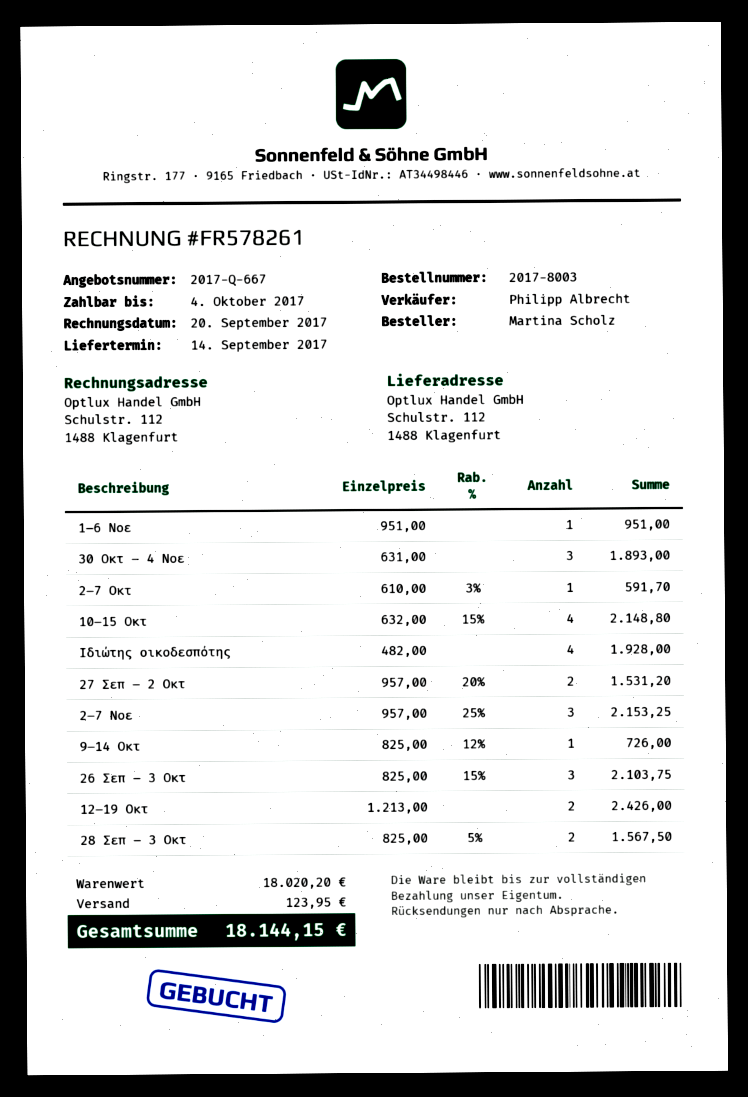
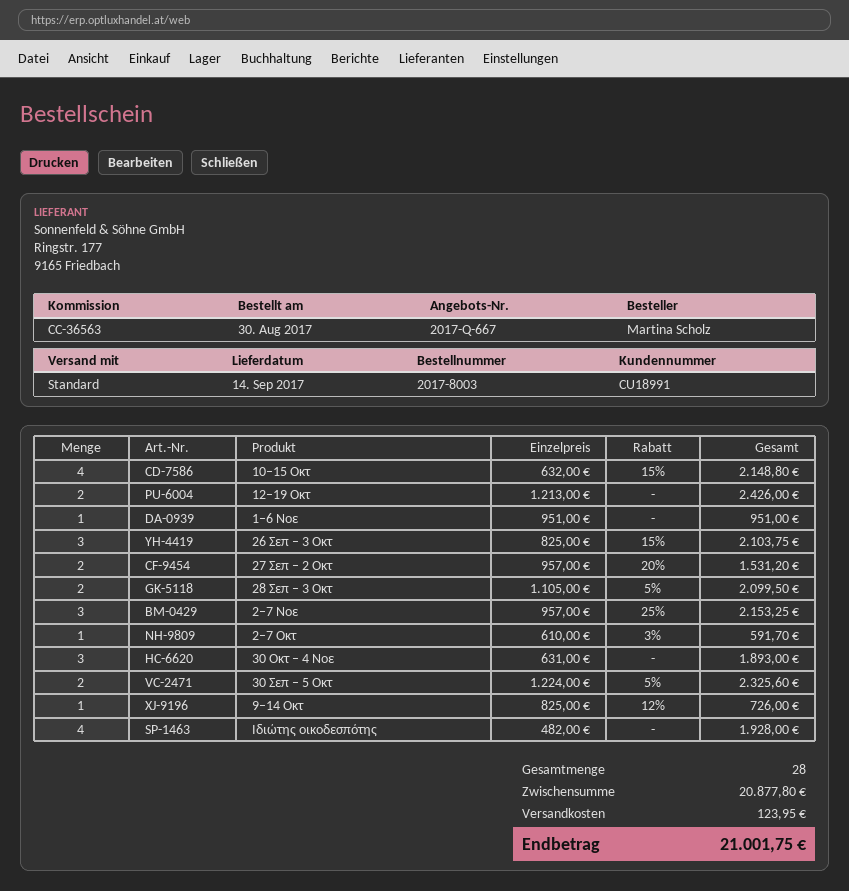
28 Σεπ – 3 Οκτ: 2 x 825.00 - 5% = 1567.50 -> 2 x 1105.00 - 5% = 2099.50
30 Σεπ – 5 Οκτ: none -> 2 x 1224.00 - 5% = 2325.60
subtotal: 18020.20 -> 20877.80
total: 18144.15 -> 21001.75

